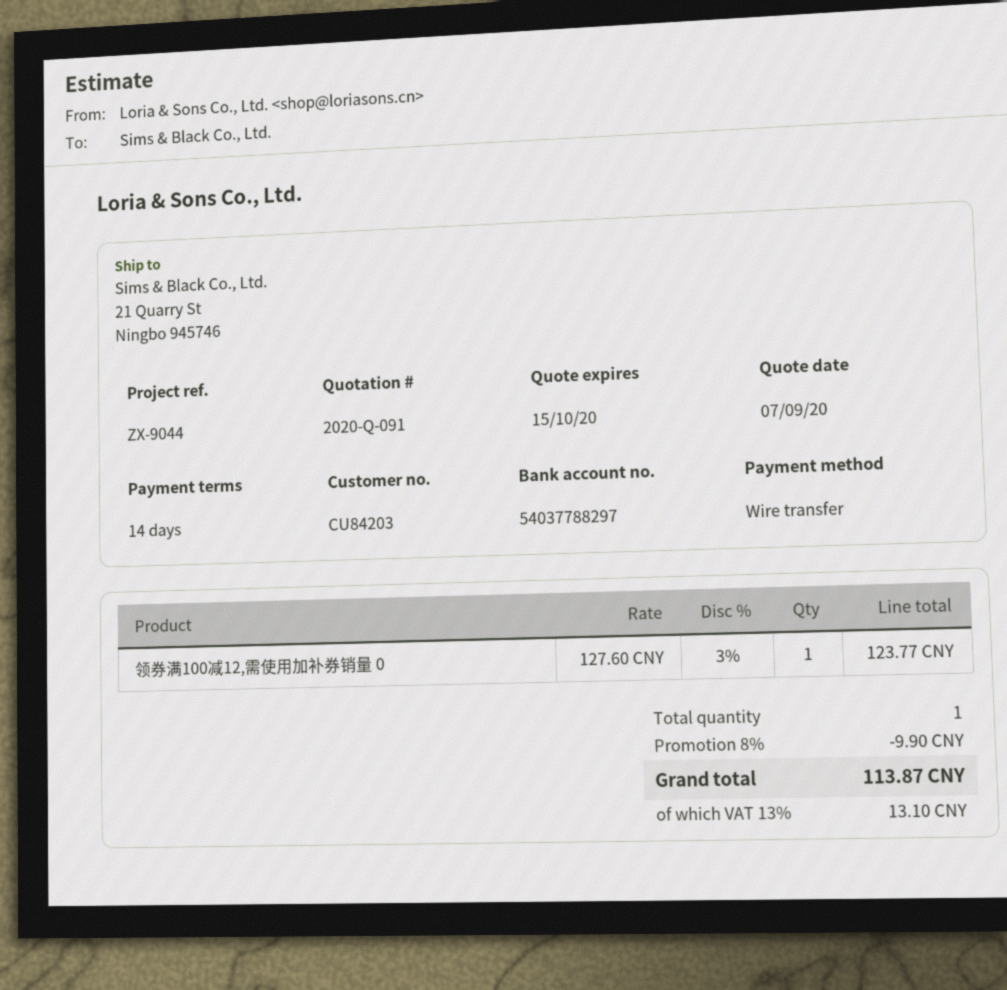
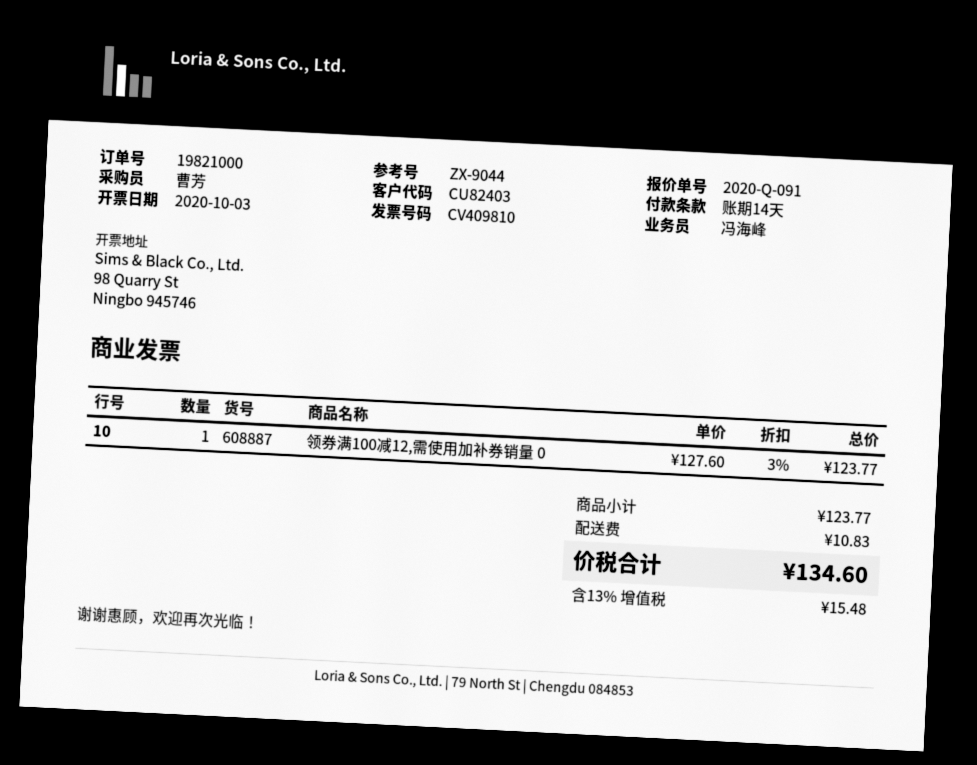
customer number: CU84203 -> CU82403
discount: 8% = 9.90 -> none
shipping: none -> 10.83
tax: 13% = 13.10 -> 13% = 15.48
total: 113.87 -> 134.60

